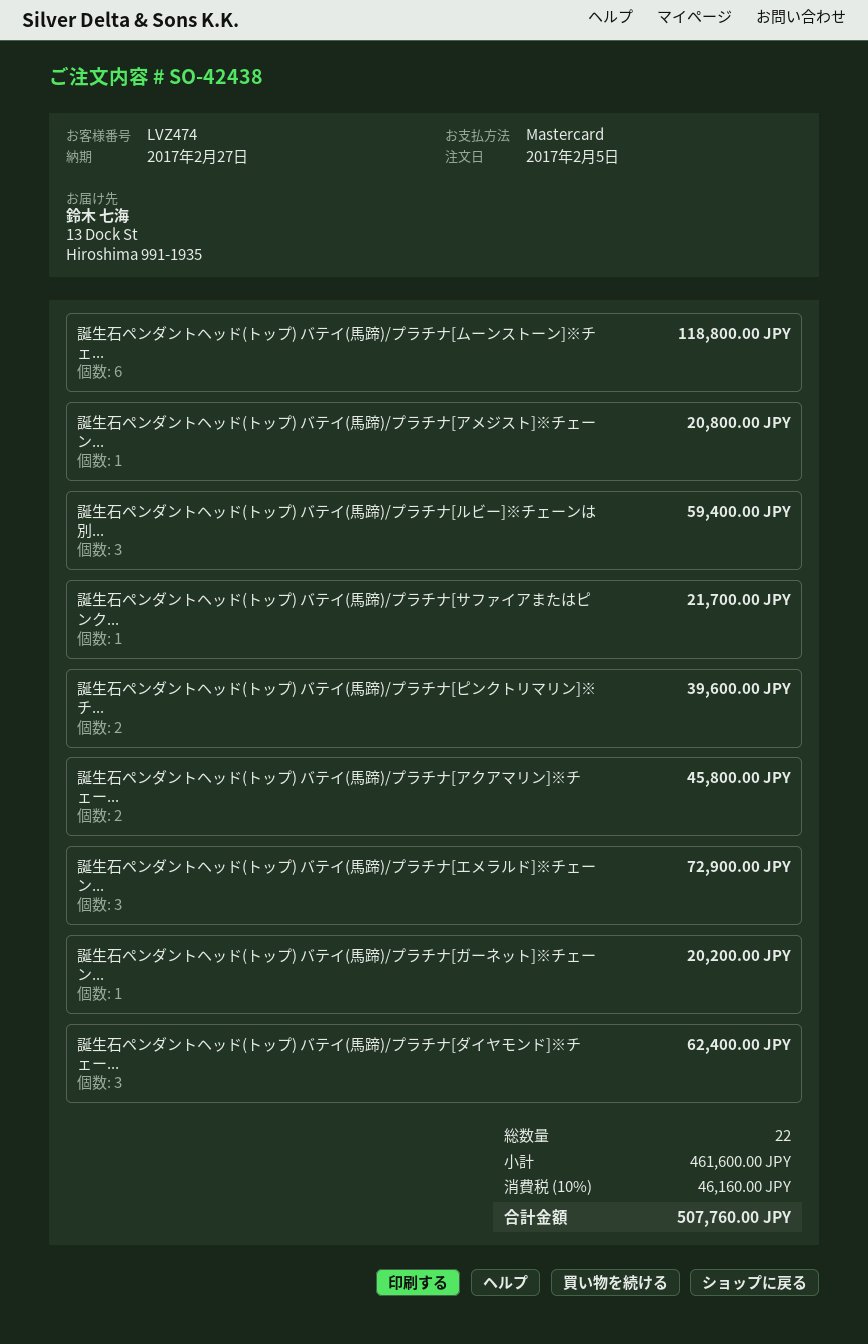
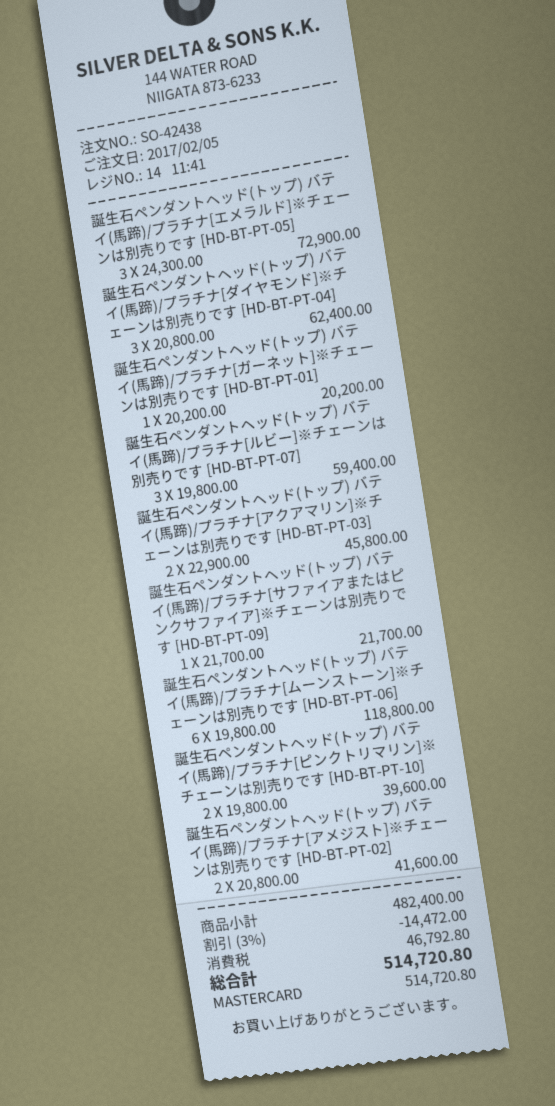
誕生石ペンダントヘッド(トップ) バテイ(馬蹄)/プラチナ[アメジスト]※チェーン...: 1 for 20800.00 -> 2 for 41600.00
subtotal: 461600.00 -> 482400.00
discount: none -> 3% = 14472.00
tax: 46160.00 -> 46792.80
total: 507760.00 -> 514720.80

